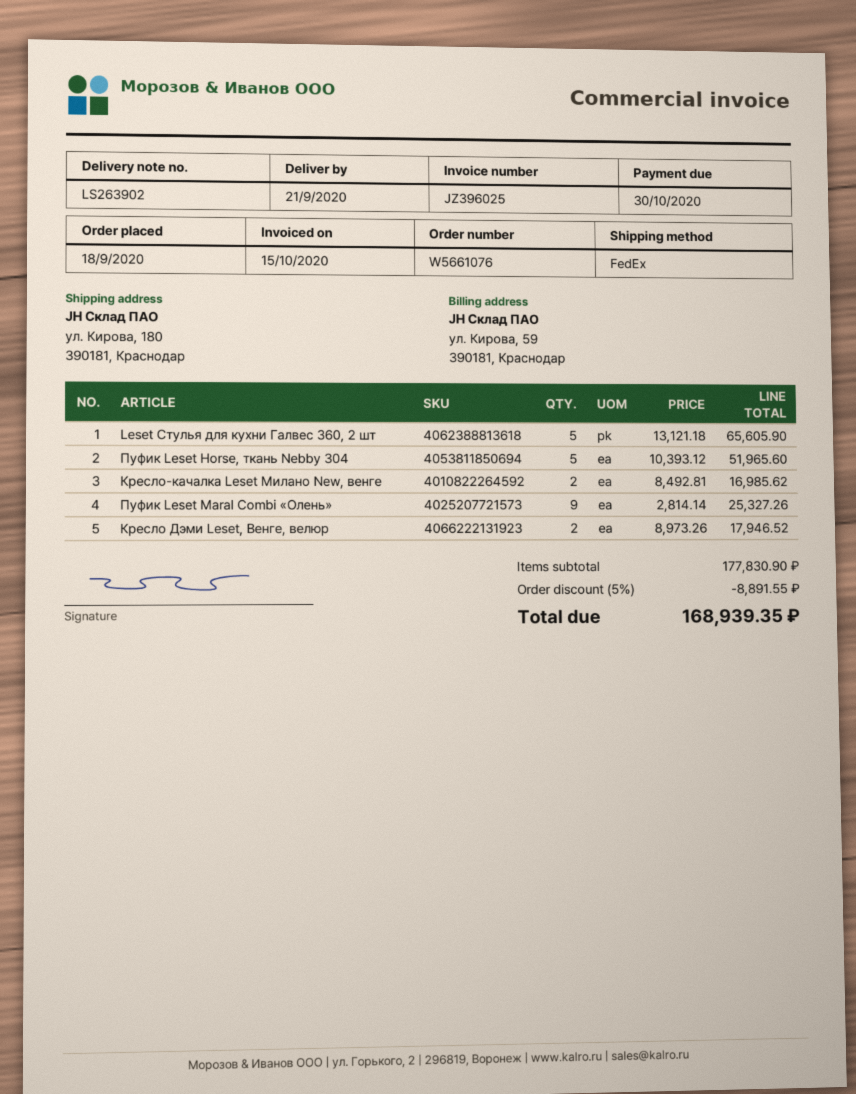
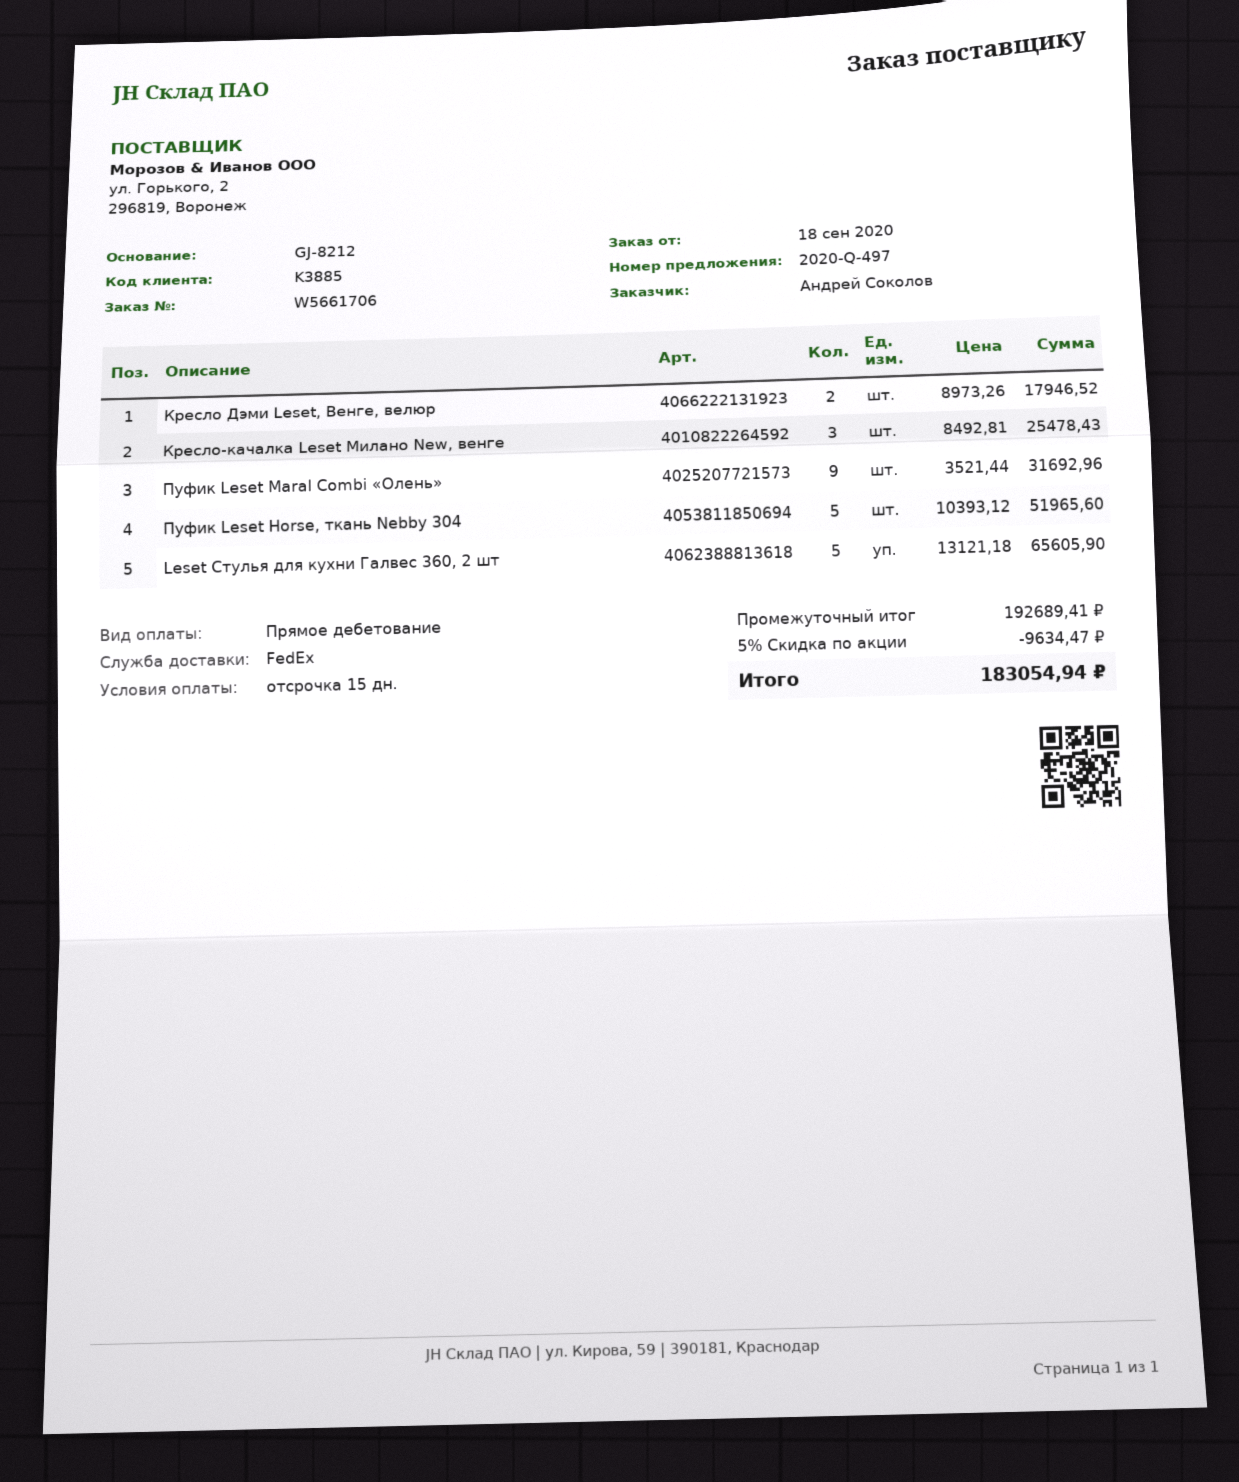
order number: W5661076 -> W5661706
Кресло-качалка Leset Милано New, венге: 2 x 8492.81 = 16985.62 -> 3 x 8492.81 = 25478.43
Пуфик Leset Maral Combi «Олень»: 9 x 2814.14 = 25327.26 -> 9 x 3521.44 = 31692.96
subtotal: 177830.90 -> 192689.41
discount: 5% = 8891.55 -> 5% = 9634.47
total: 168939.35 -> 183054.94

